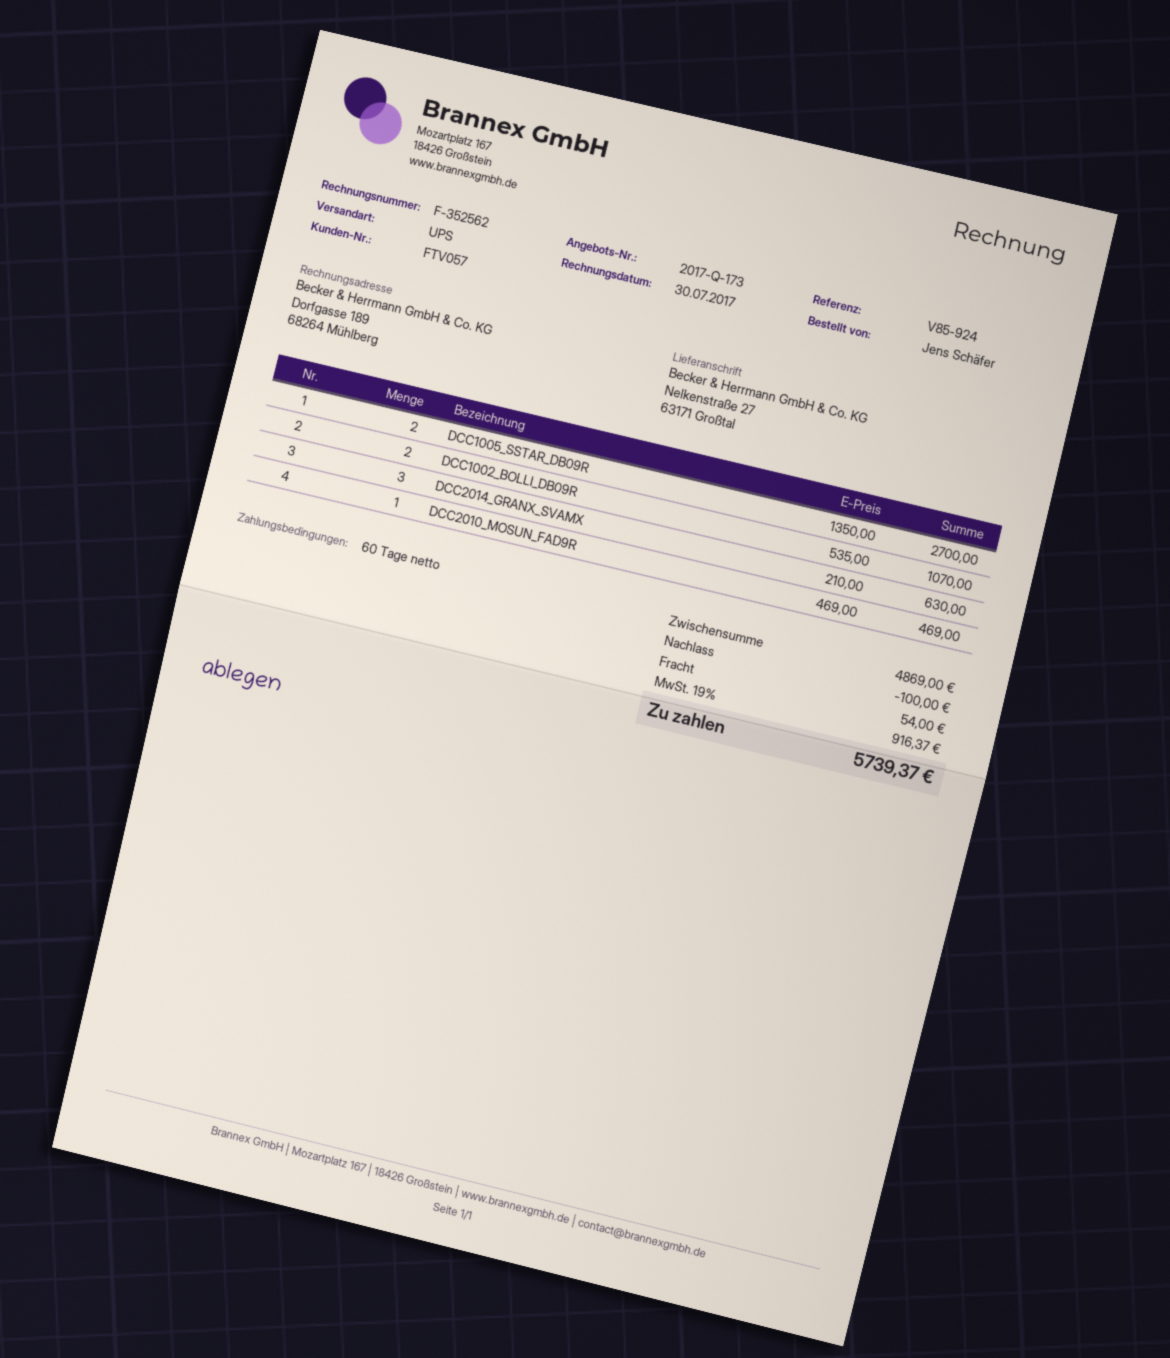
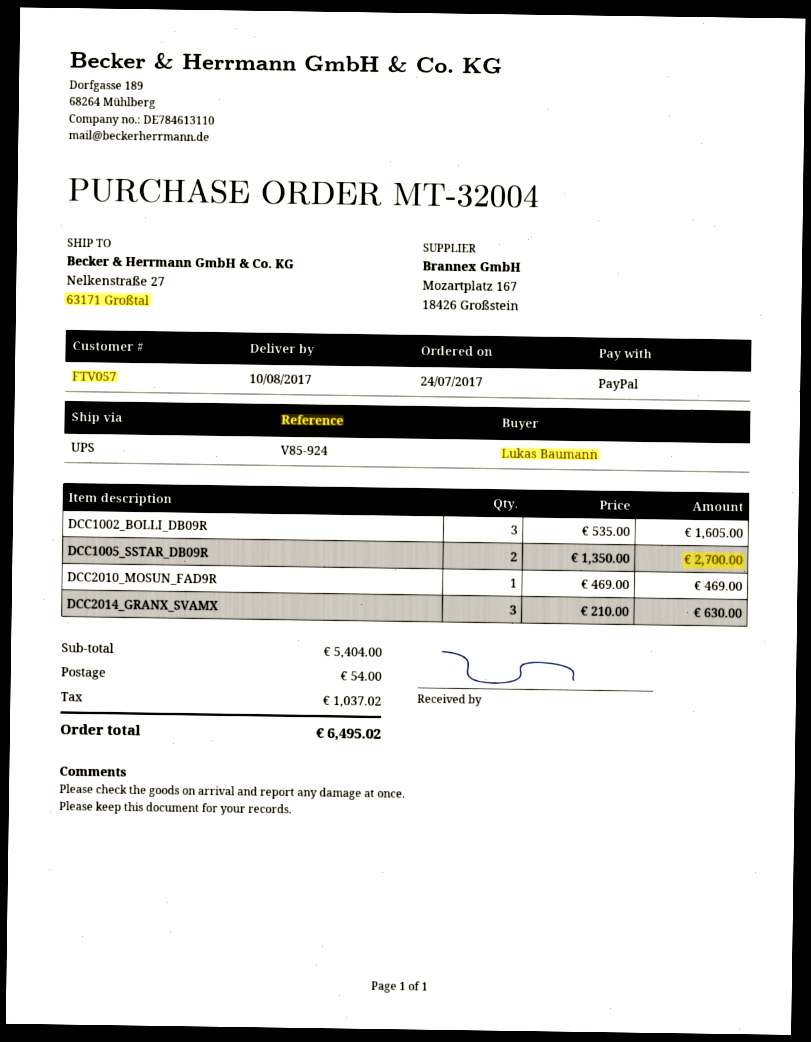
ordered by: Jens Schäfer -> Lukas Baumann
DCC1002_BOLLI_DB09R: 2 x 535.00 = 1070.00 -> 3 x 535.00 = 1605.00
subtotal: 4869.00 -> 5404.00
discount: 100.00 -> none
tax: 916.37 -> 1037.02
total: 5739.37 -> 6495.02

